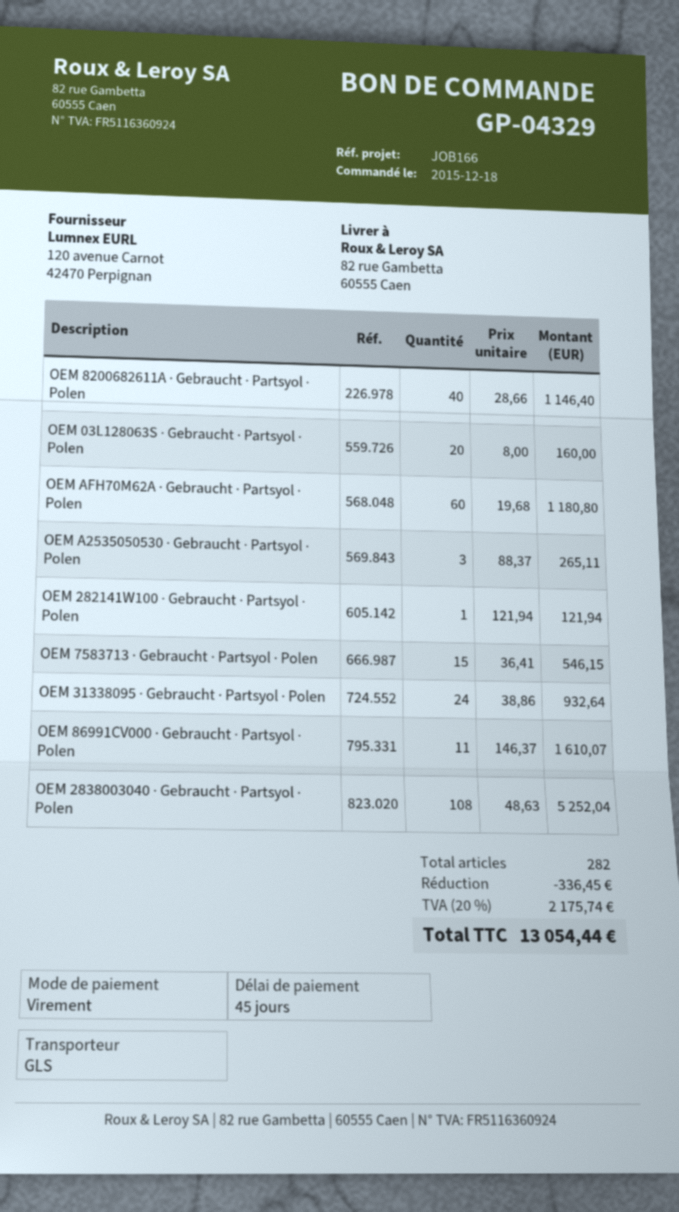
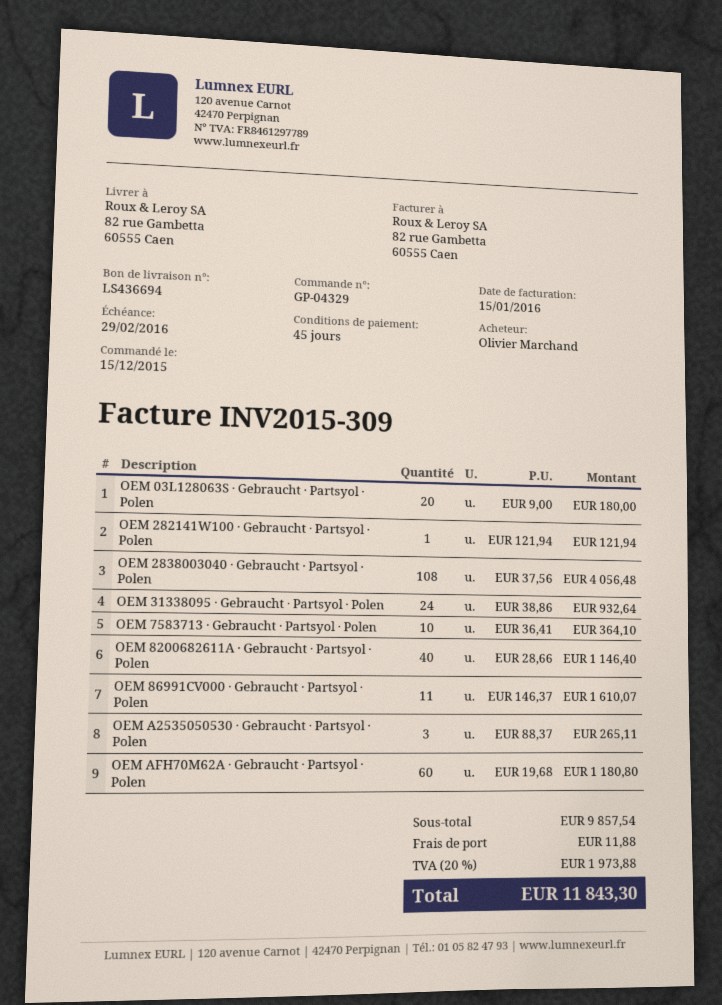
order date: 2015-12-18 -> 2015-12-15
OEM 03L128063S · Gebraucht · Partsyol · Polen: 20 x 8.00 = 160.00 -> 20 x 9.00 = 180.00
OEM 7583713 · Gebraucht · Partsyol · Polen: 15 x 36.41 = 546.15 -> 10 x 36.41 = 364.10
OEM 2838003040 · Gebraucht · Partsyol · Polen: 108 x 48.63 = 5252.04 -> 108 x 37.56 = 4056.48
discount: 336.45 -> none
shipping: none -> 11.88
tax: 20% = 2175.74 -> 20% = 1973.88
total: 13054.44 -> 11843.30

